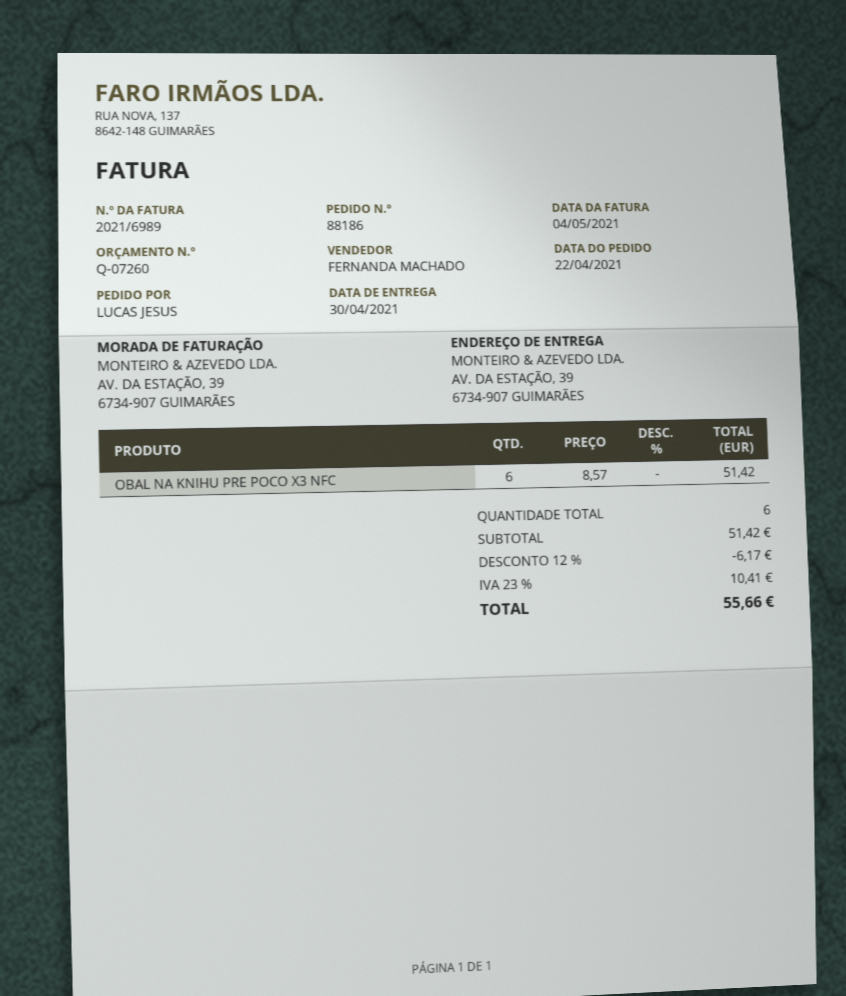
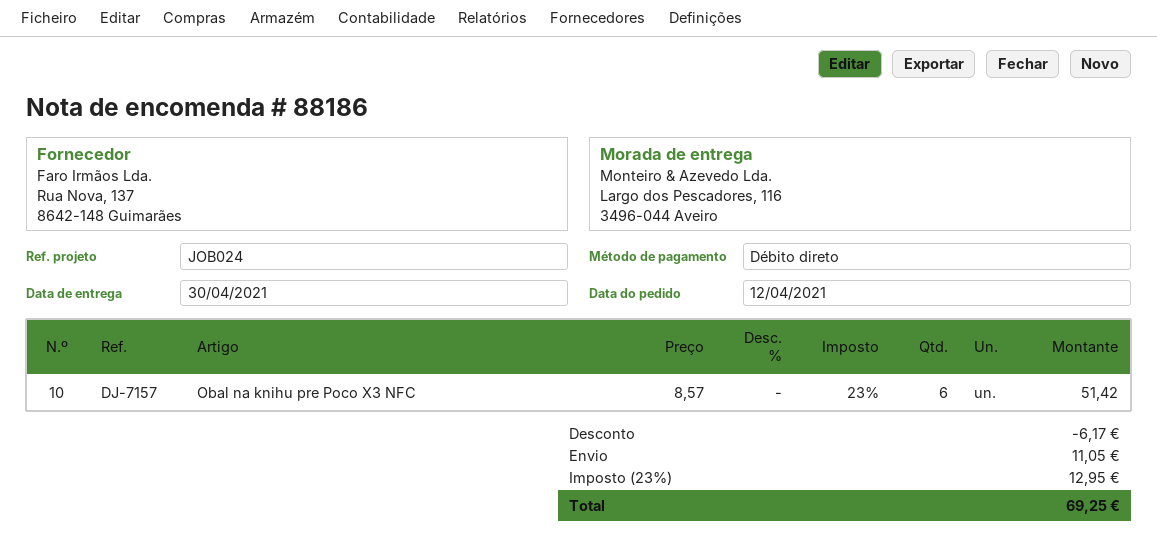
order date: 2021-04-22 -> 2021-04-12
ship to: AV. DA ESTAÇÃO, 39, 6734-907 GUIMARÃES -> Largo dos Pescadores, 116, 3496-044 Aveiro
shipping: none -> 11.05
tax: 23% = 10.41 -> 23% = 12.95
total: 55.66 -> 69.25

